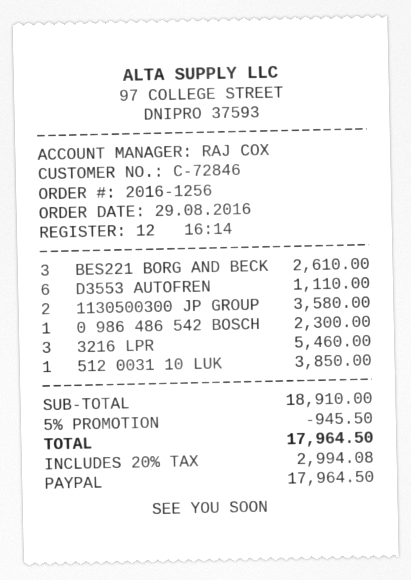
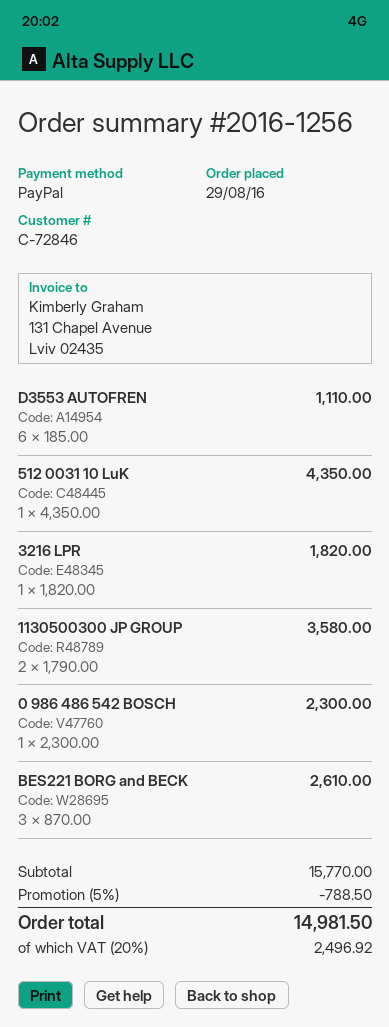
3216 LPR: 3 for 5460.00 -> 1 for 1820.00
512 0031 10 LUK: 1 for 3850.00 -> 1 for 4350.00
subtotal: 18910.00 -> 15770.00
discount: 5% = 945.50 -> 5% = 788.50
tax: 20% = 2994.08 -> 20% = 2496.92
total: 17964.50 -> 14981.50

